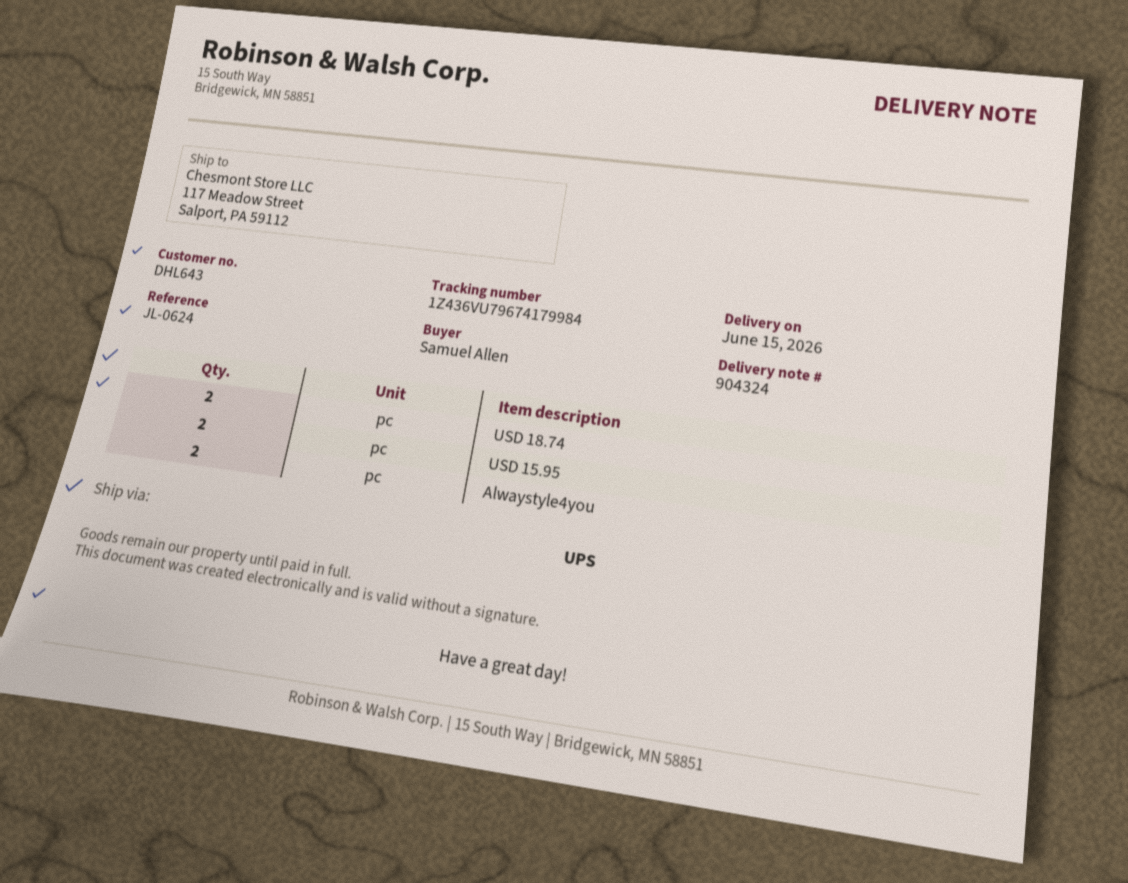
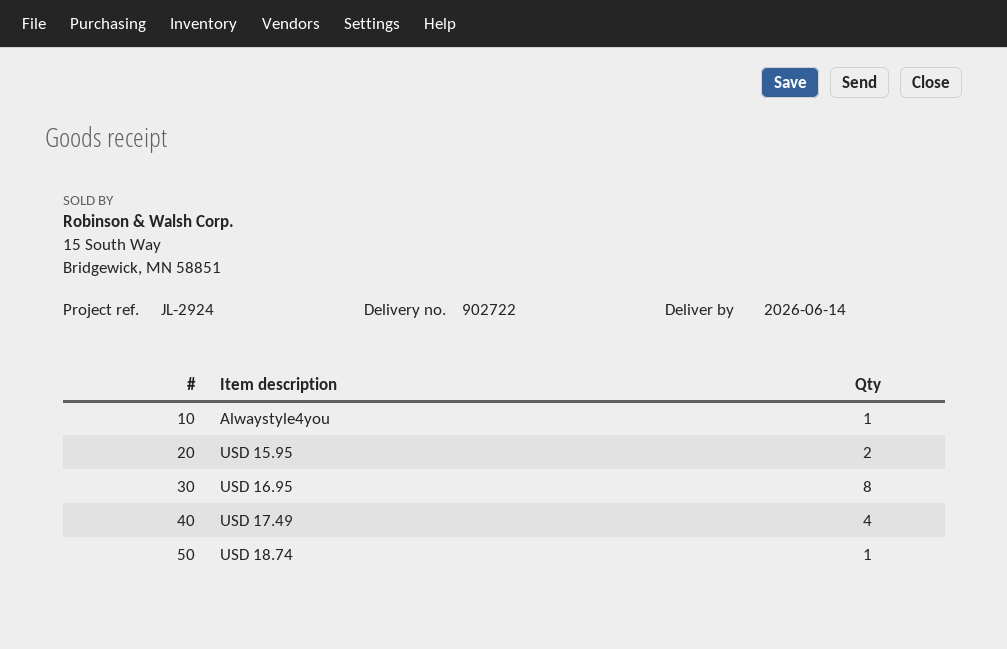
delivery note number: 904324 -> 902722
delivery date: 2026-06-15 -> 2026-06-14
reference: JL-0624 -> JL-2924
USD 18.74: 2 -> 1
Alwaystyle4you: 2 -> 1
USD 16.95: none -> 8
USD 17.49: none -> 4

